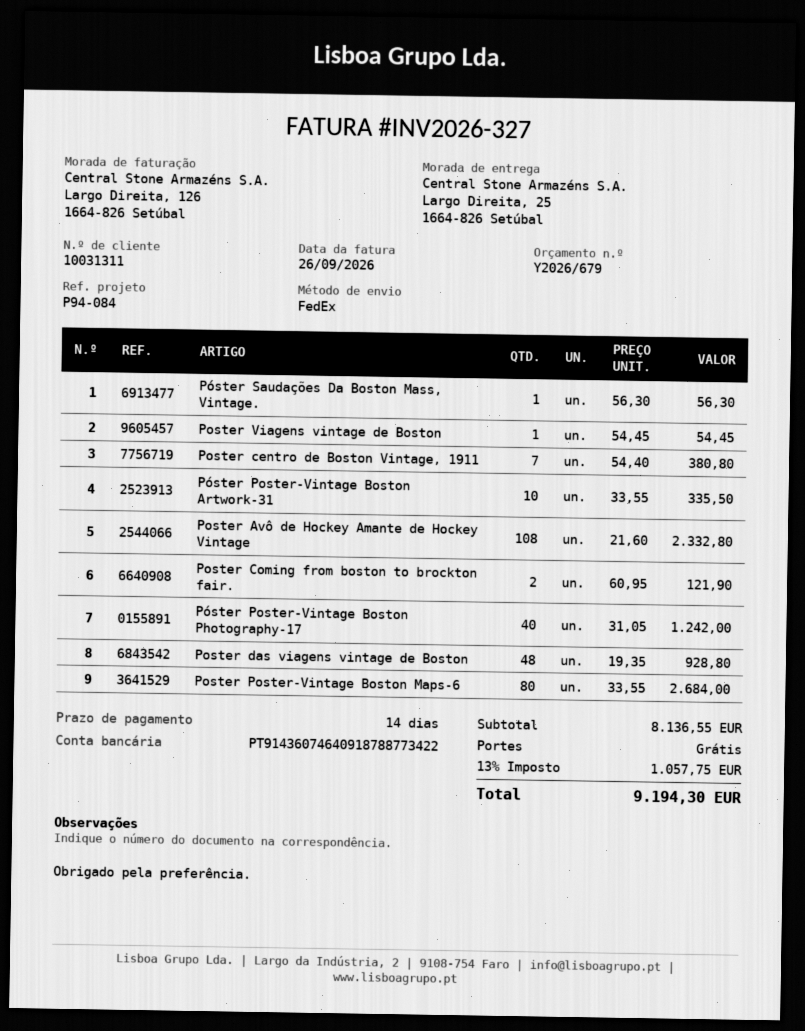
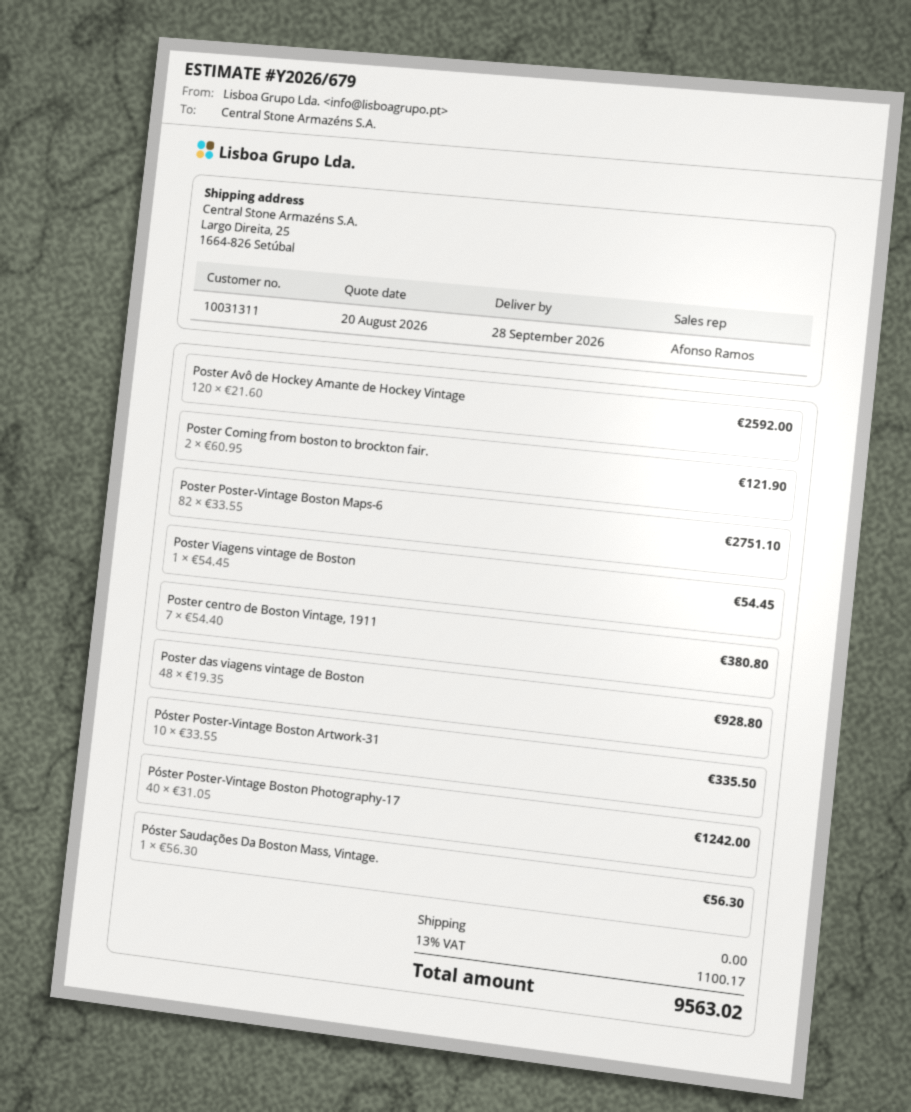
Poster Avô de Hockey Amante de Hockey Vintage: 108 x 21.60 = 2332.80 -> 120 x 21.60 = 2592.00
Poster Poster-Vintage Boston Maps-6: 80 x 33.55 = 2684.00 -> 82 x 33.55 = 2751.10
tax: 13% = 1057.75 -> 13% = 1100.17
total: 9194.30 -> 9563.02

